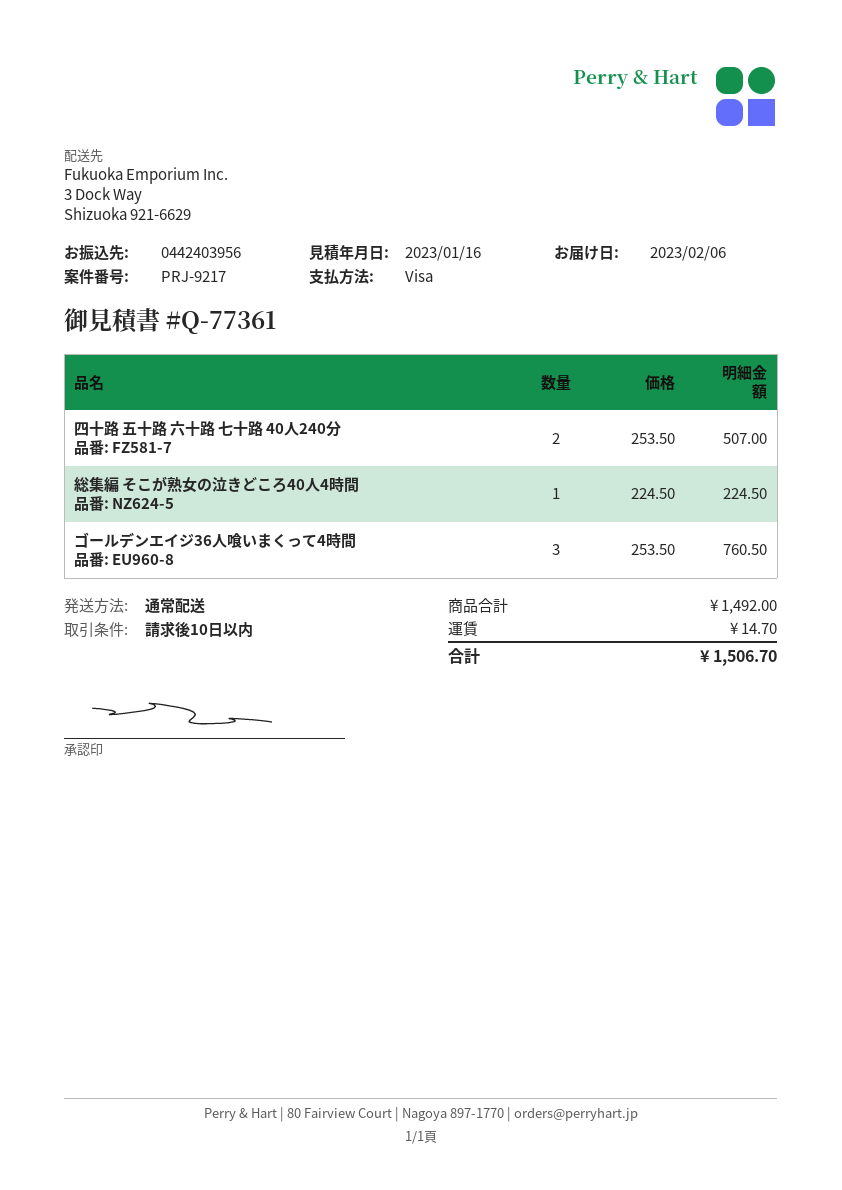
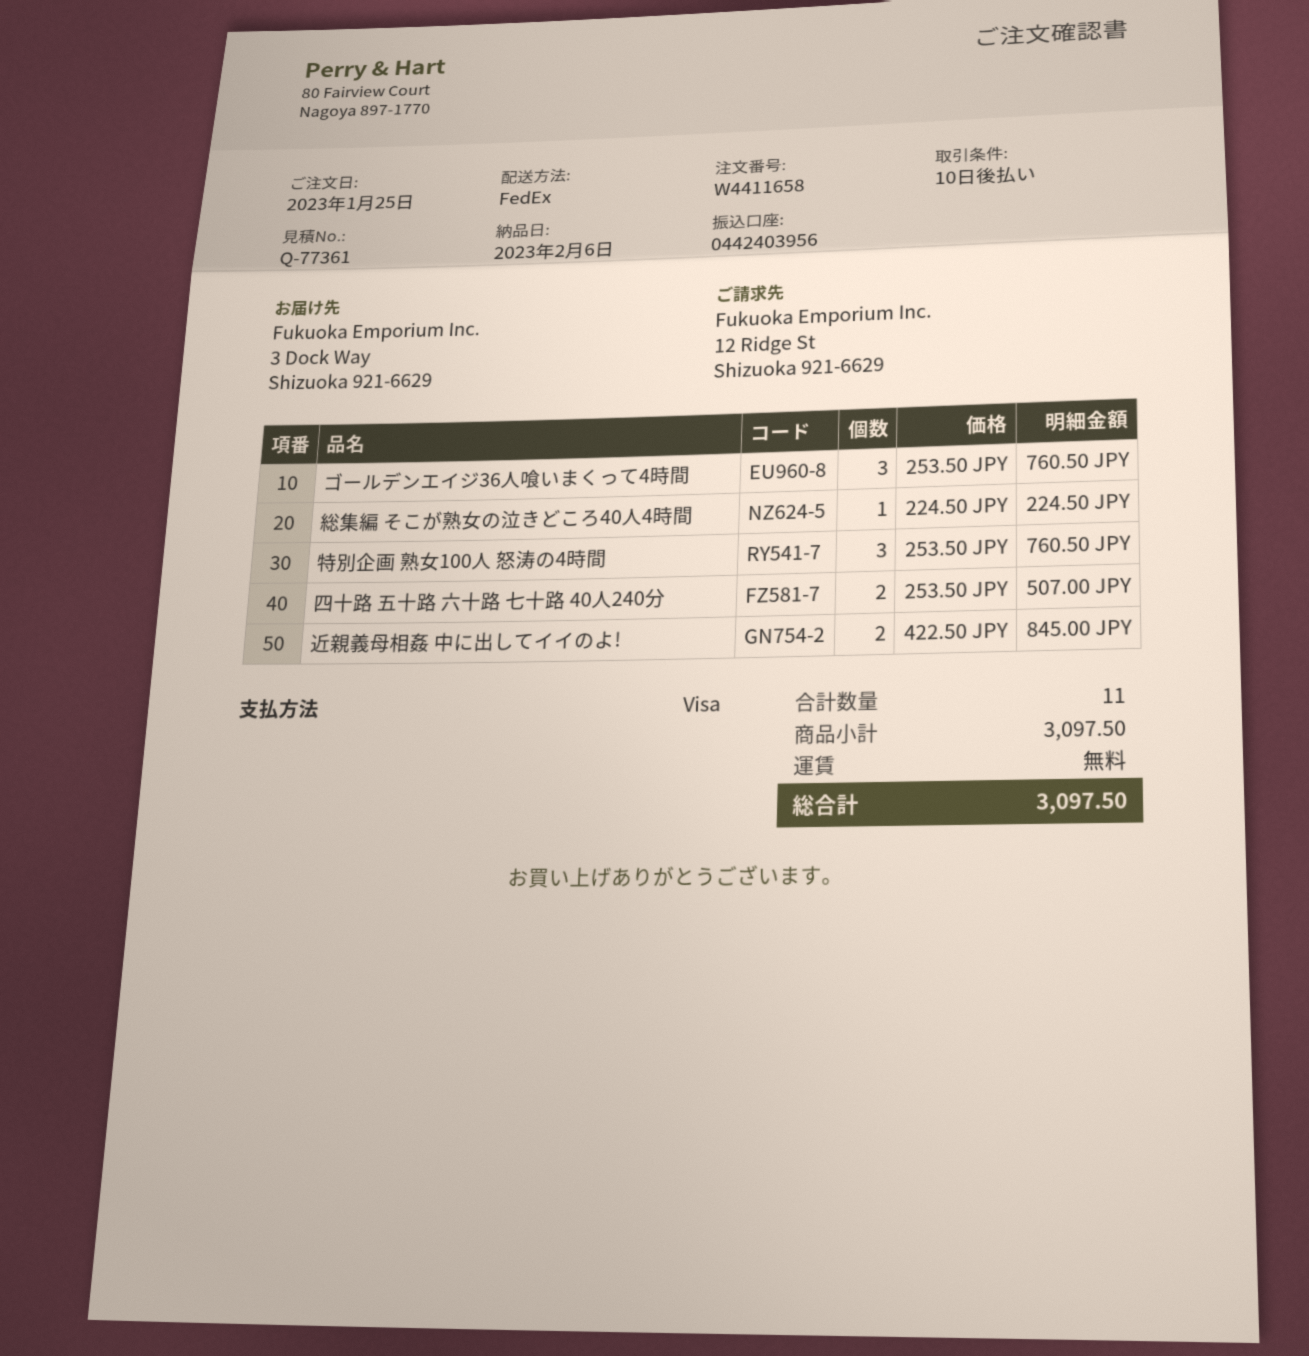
shipping method: standard -> FedEx
特別企画 熟女100人 怒涛の4時間: none -> 3 x 253.50 = 760.50
近親義母相姦 中に出してイイのよ!: none -> 2 x 422.50 = 845.00
subtotal: 1492.00 -> 3097.50
shipping: 14.70 -> 0.00
total: 1506.70 -> 3097.50

